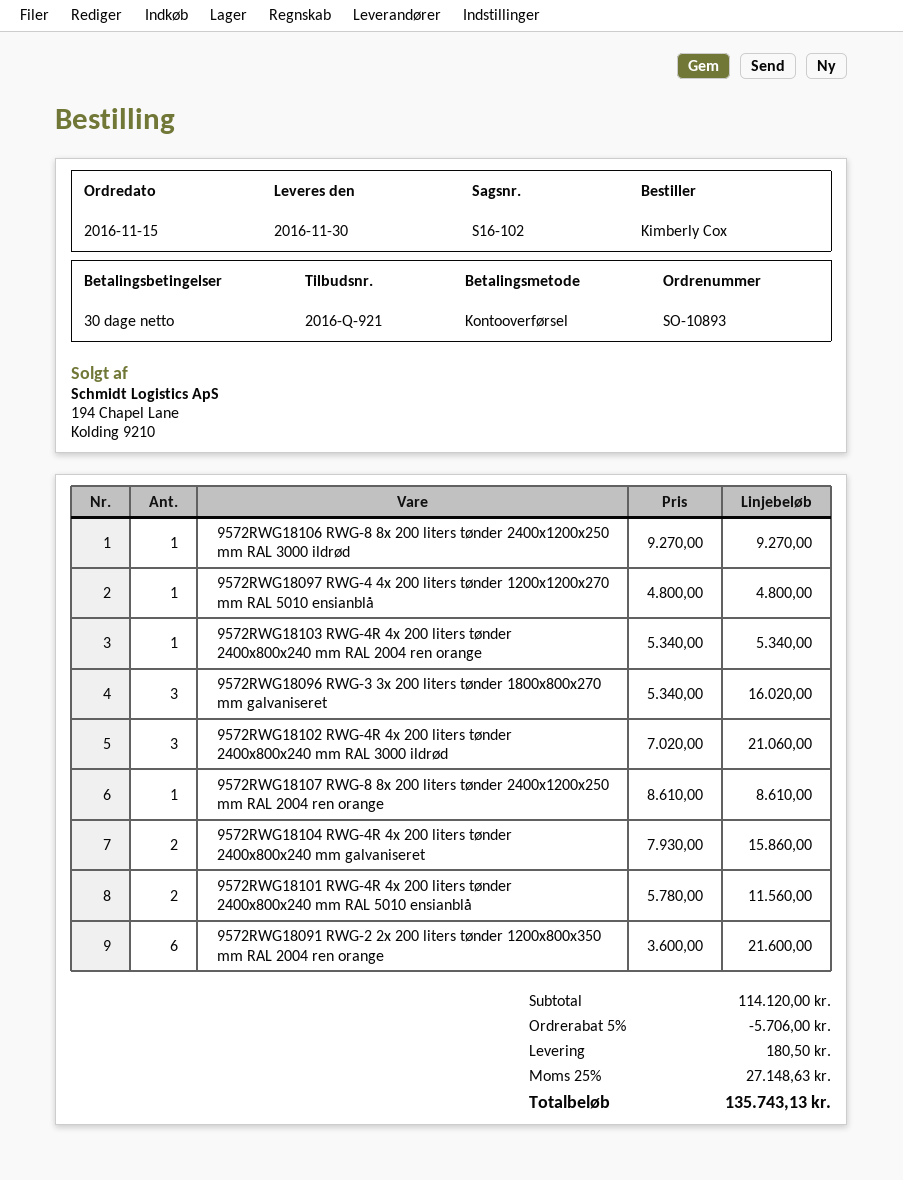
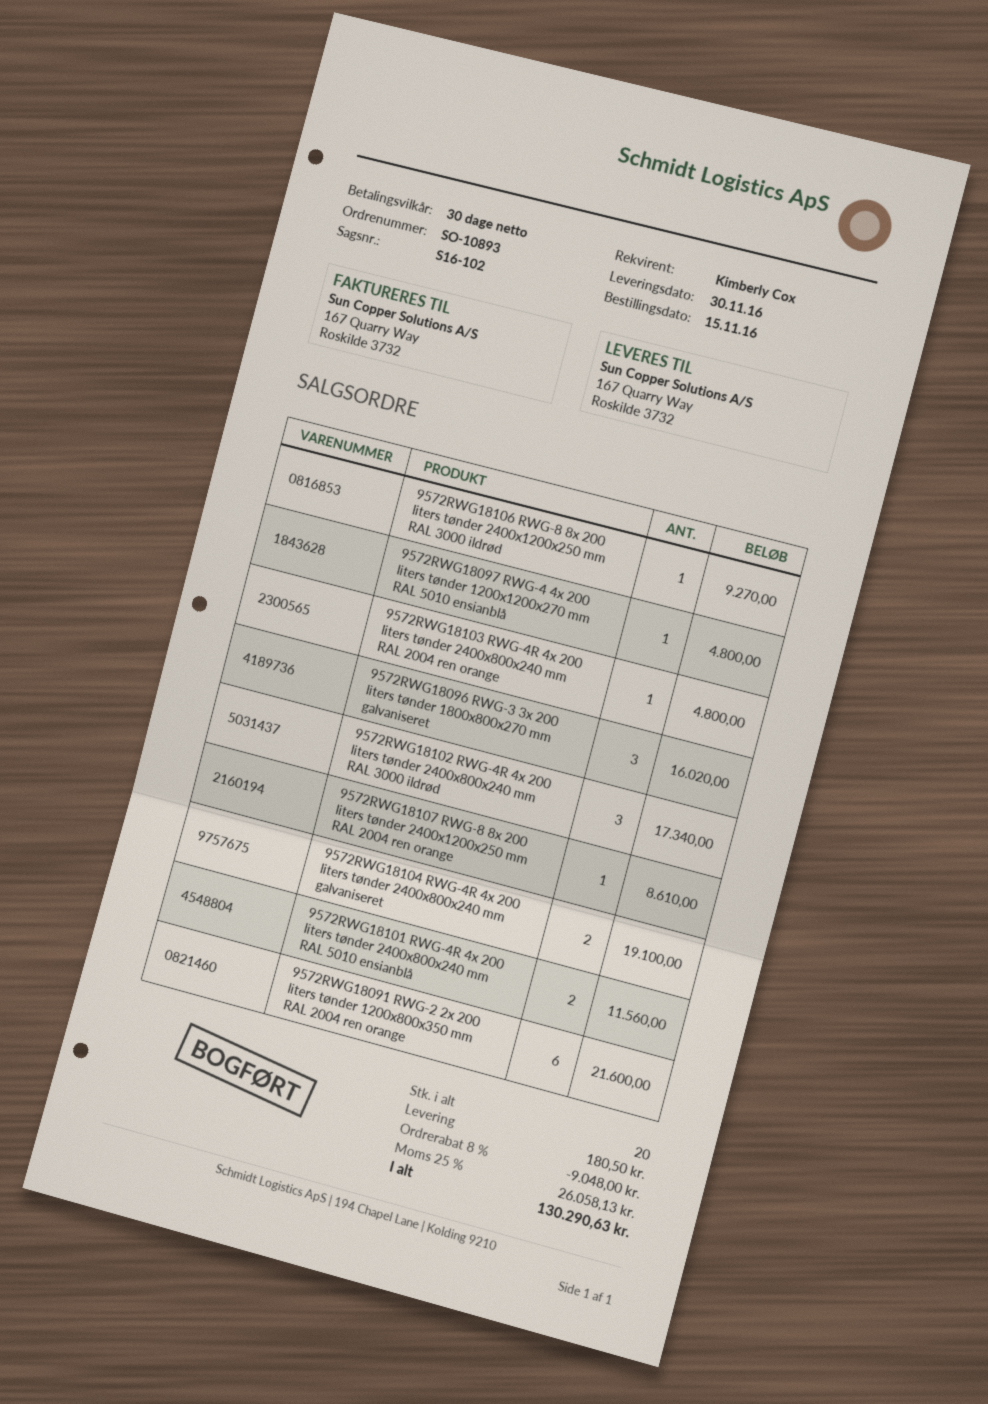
9572RWG18103 RWG-4R 4x 200 liters tønder 2400x800x240 mm RAL 2004 ren orange: 1 for 5340.00 -> 1 for 4800.00
9572RWG18102 RWG-4R 4x 200 liters tønder 2400x800x240 mm RAL 3000 ildrød: 3 for 21060.00 -> 3 for 17340.00
9572RWG18104 RWG-4R 4x 200 liters tønder 2400x800x240 mm galvaniseret: 2 for 15860.00 -> 2 for 19100.00
discount: 5% = 5706.00 -> 8% = 9048.00
tax: 25% = 27148.63 -> 25% = 26058.13
total: 135743.13 -> 130290.63

